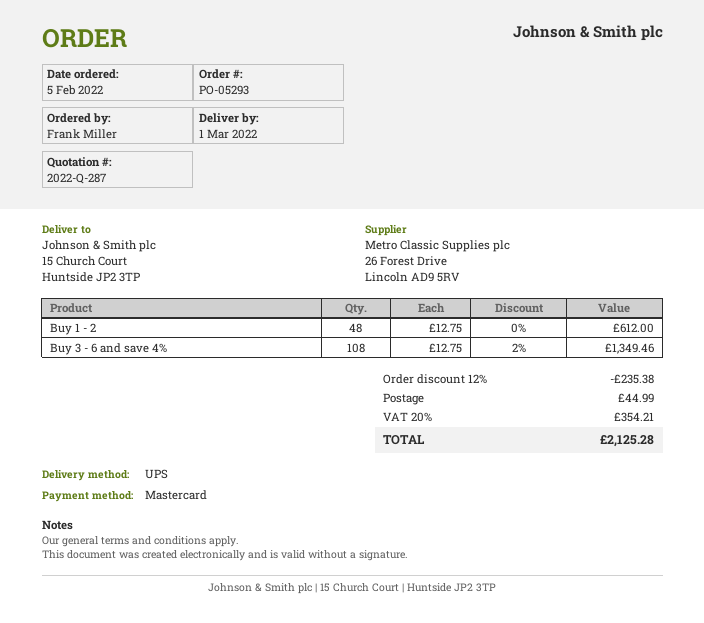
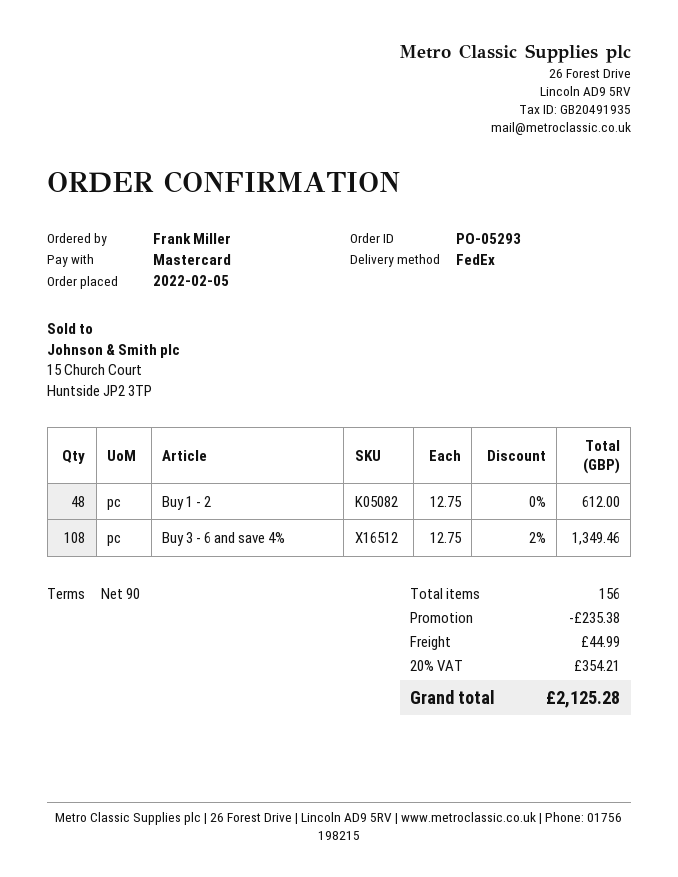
shipping method: UPS -> FedEx

